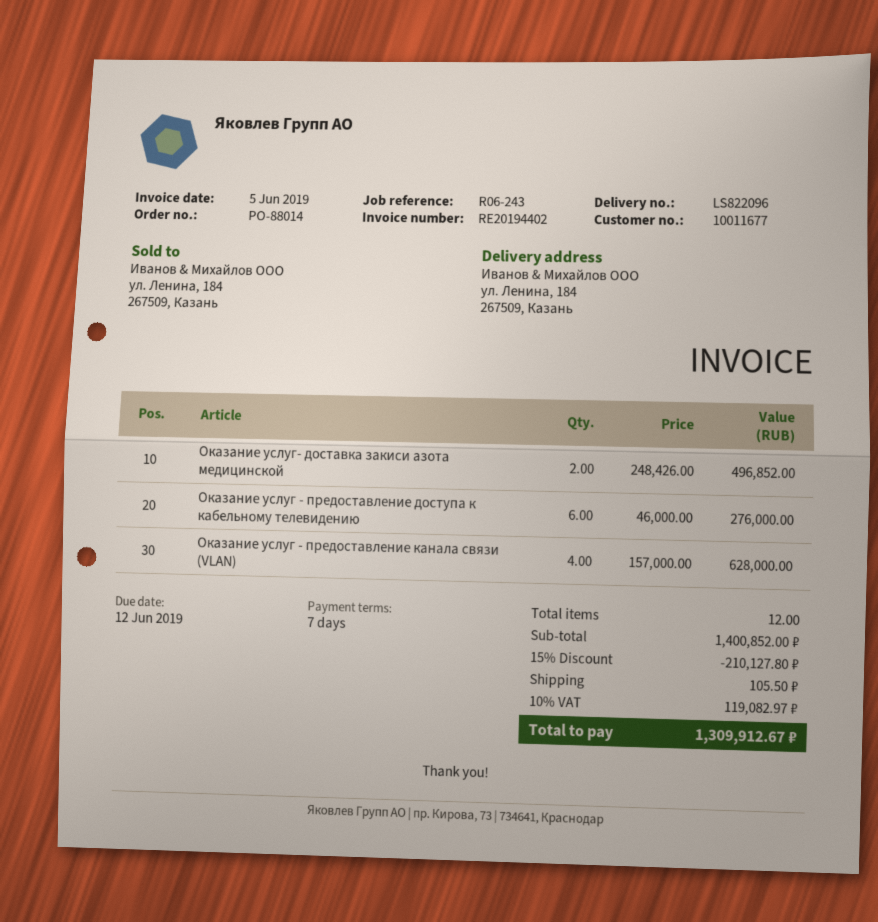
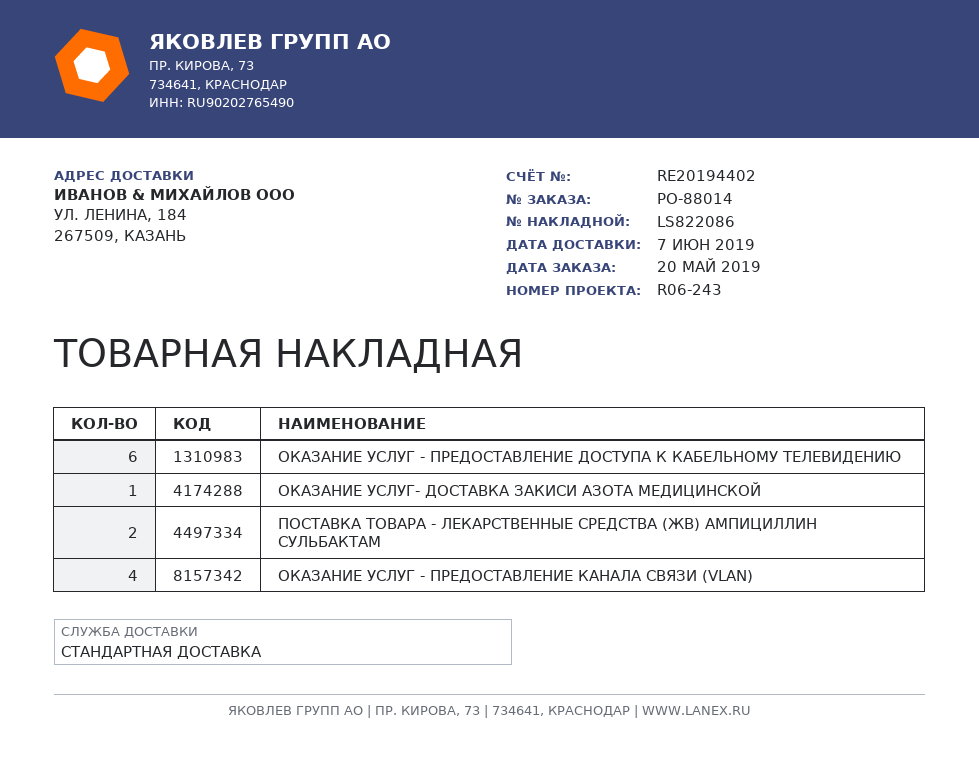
delivery note number: LS822096 -> LS822086
Оказание услуг- доставка закиси азота медицинской: 2 -> 1
ПОСТАВКА ТОВАРА - ЛЕКАРСТВЕННЫЕ СРЕДСТВА (ЖВ) АМПИЦИЛЛИН СУЛЬБАКТАМ: none -> 2

